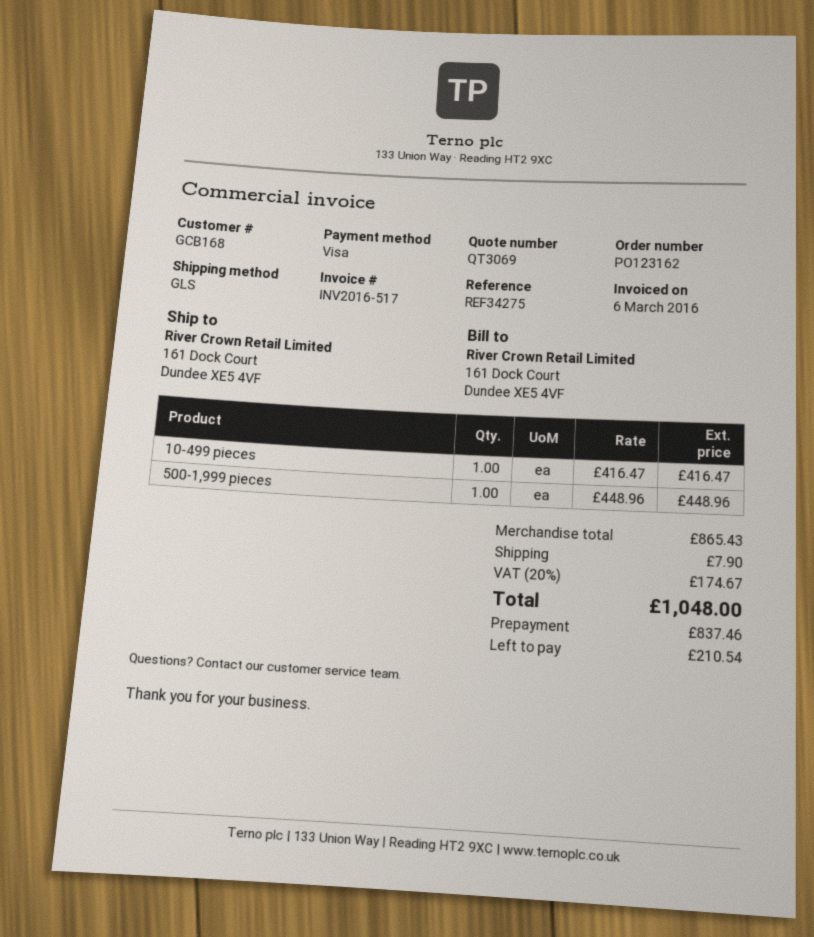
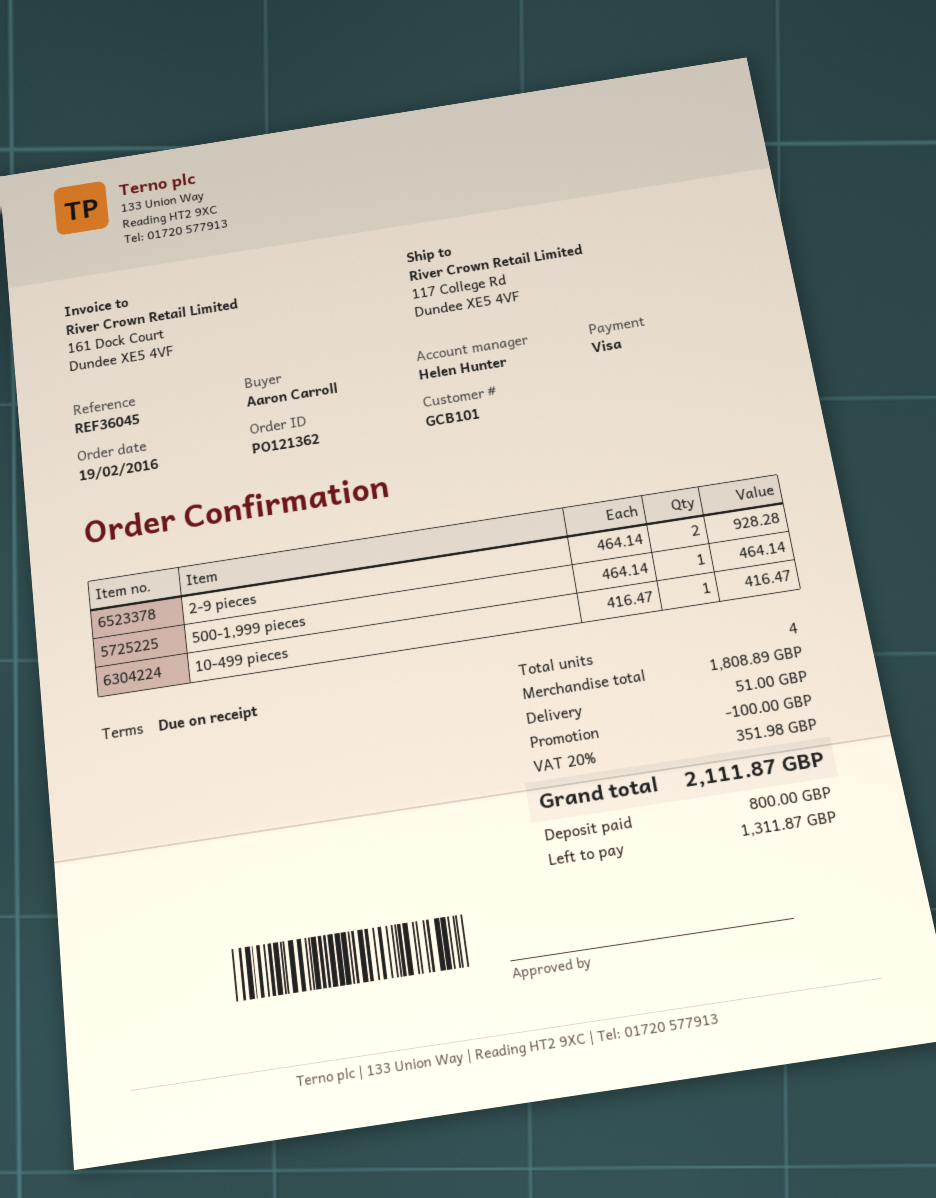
order number: PO123162 -> PO121362
customer number: GCB168 -> GCB101
reference: REF34275 -> REF36045
ship to: 161 Dock Court, Dundee XE5 4VF -> 117 College Rd, Dundee XE5 4VF
500-1,999 pieces: 1 x 448.96 = 448.96 -> 1 x 464.14 = 464.14
2-9 pieces: none -> 2 x 464.14 = 928.28
subtotal: 865.43 -> 1808.89
discount: none -> 100.00
shipping: 7.90 -> 51.00
tax: 20% = 174.67 -> 20% = 351.98
total: 1048.00 -> 2111.87
deposit: 837.46 -> 800.00
balance: 210.54 -> 1311.87

